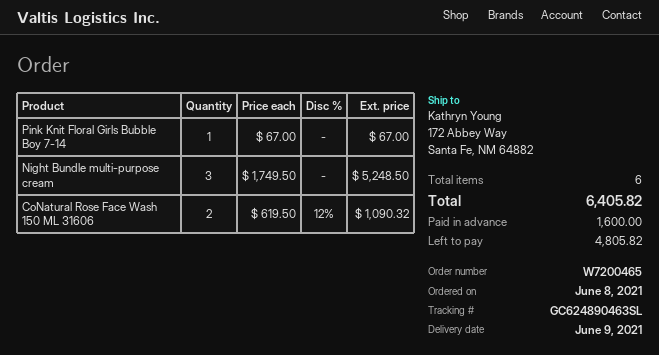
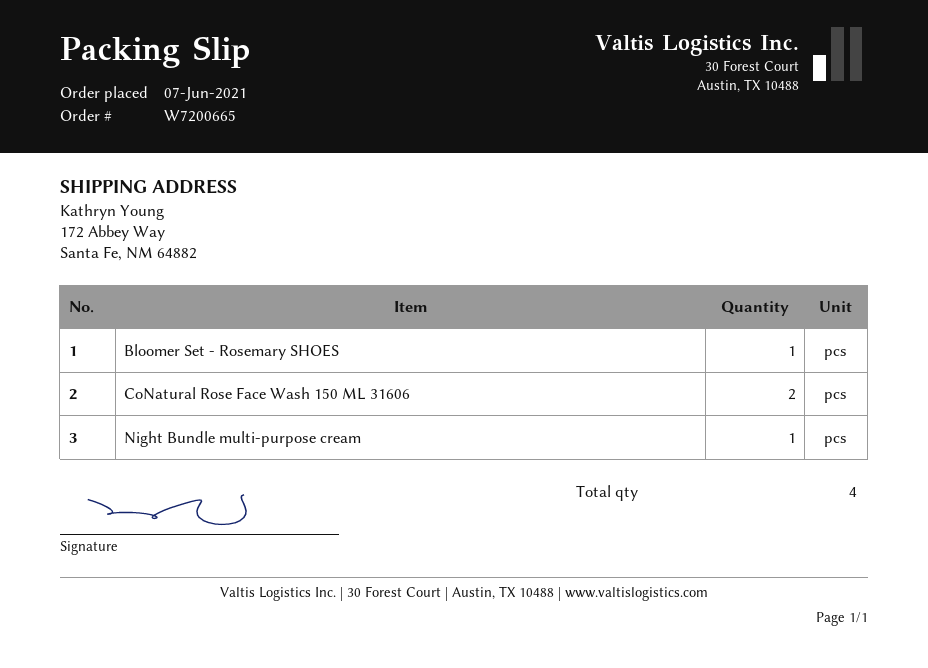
order number: W7200465 -> W7200665
order date: 2021-06-08 -> 2021-06-07
Pink Knit Floral Girls Bubble Boy 7-14: 1 -> none
Night Bundle multi-purpose cream: 3 -> 1
Bloomer Set - Rosemary SHOES: none -> 1
total quantity: 6 -> 4

